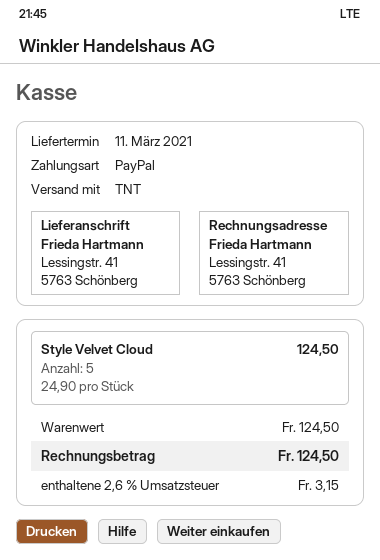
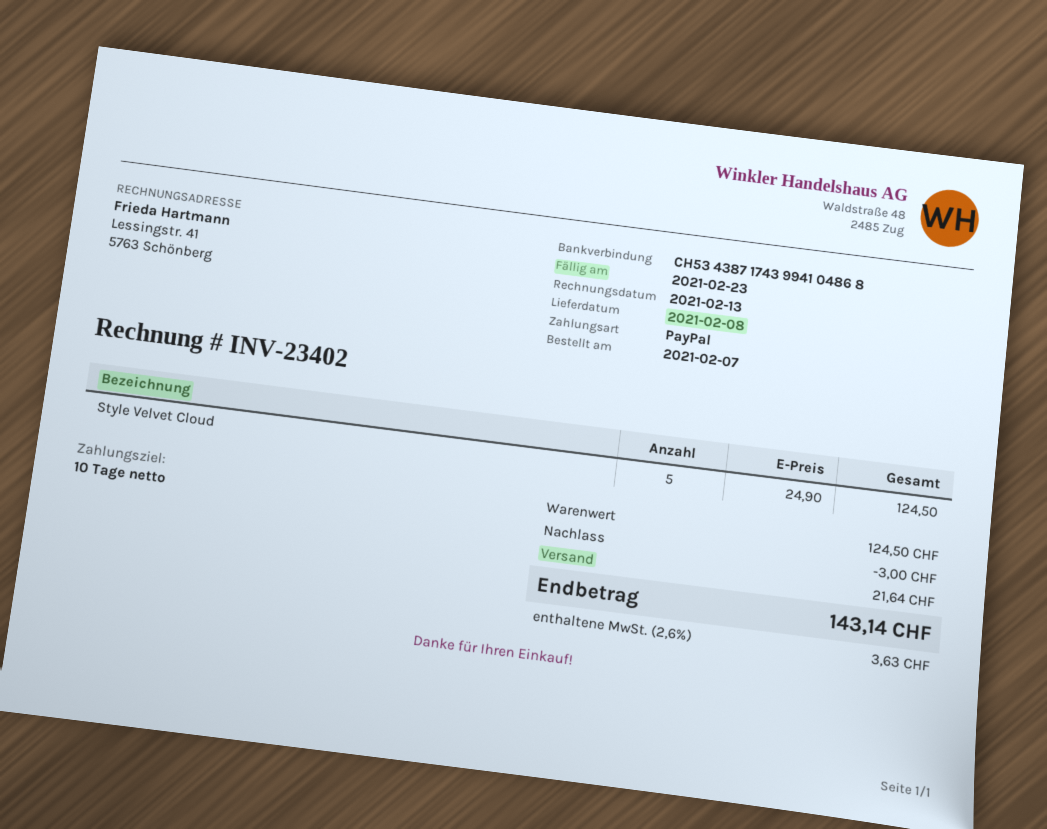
delivery date: 2021-03-11 -> 2021-02-08
discount: none -> 3.00
shipping: none -> 21.64
tax: 2.6% = 3.15 -> 2.6% = 3.63
total: 124.50 -> 143.14

